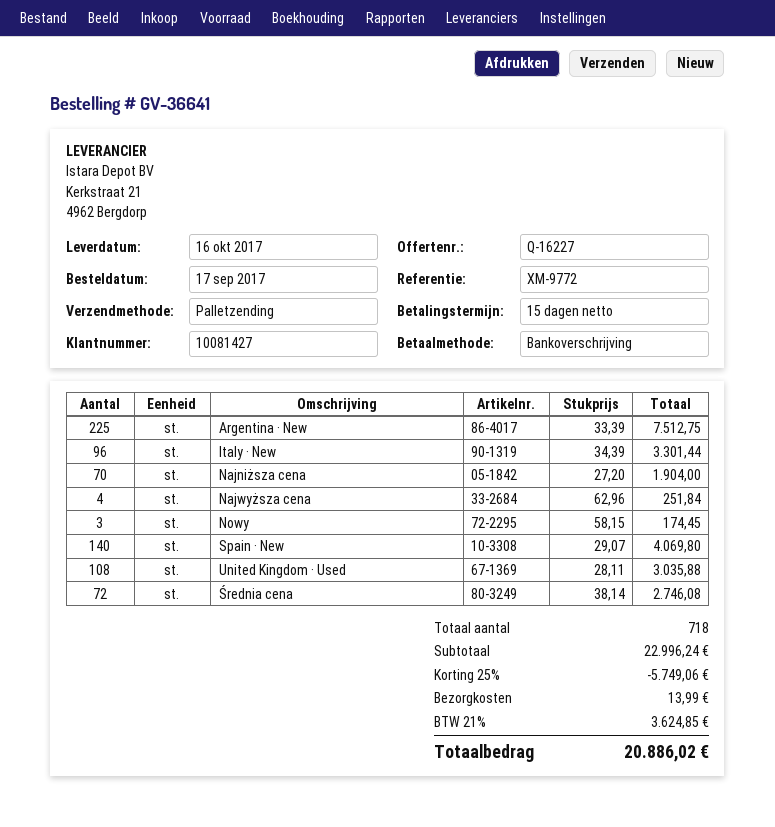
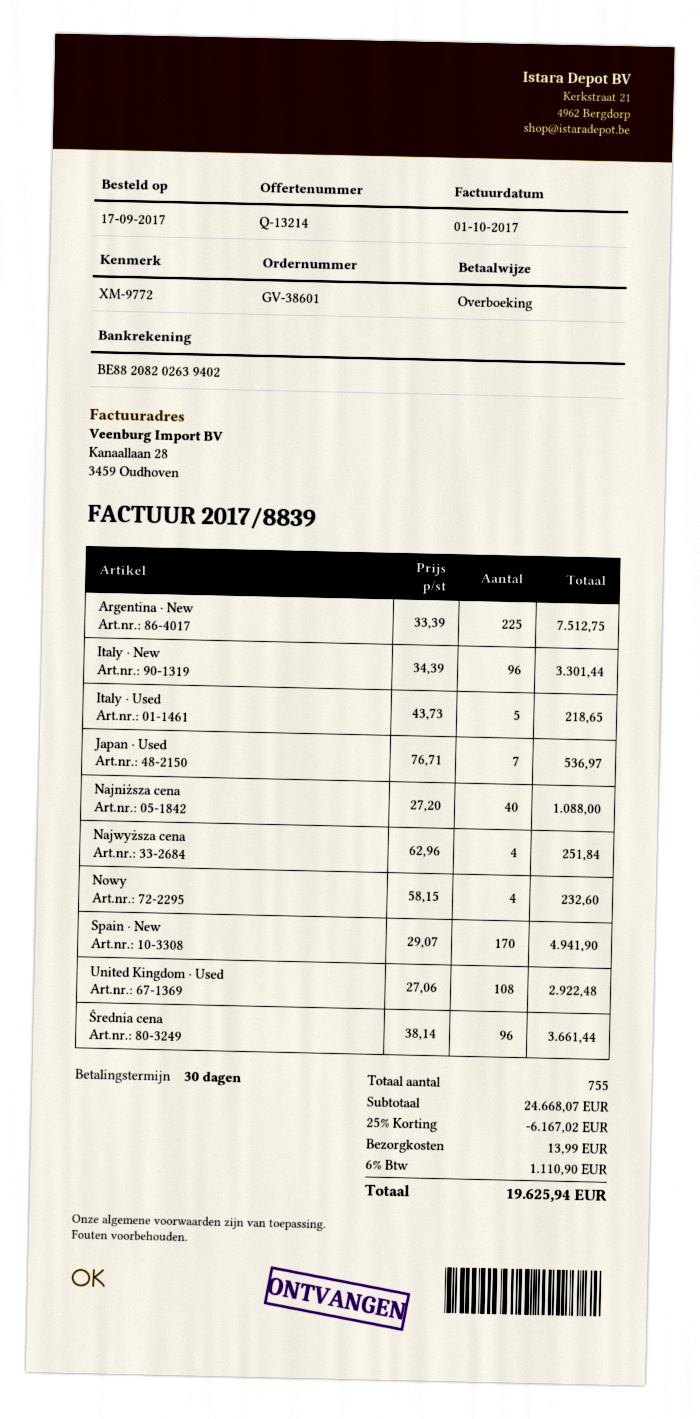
quote number: Q-16227 -> Q-13214
order number: GV-36641 -> GV-38601
payment terms: 15 days -> 30 days
Najniższa cena: 70 x 27.20 = 1904.00 -> 40 x 27.20 = 1088.00
Nowy: 3 x 58.15 = 174.45 -> 4 x 58.15 = 232.60
Spain · New: 140 x 29.07 = 4069.80 -> 170 x 29.07 = 4941.90
United Kingdom · Used: 108 x 28.11 = 3035.88 -> 108 x 27.06 = 2922.48
Średnia cena: 72 x 38.14 = 2746.08 -> 96 x 38.14 = 3661.44
Italy · Used: none -> 5 x 43.73 = 218.65
Japan · Used: none -> 7 x 76.71 = 536.97
total quantity: 718 -> 755
subtotal: 22996.24 -> 24668.07
discount: 25% = 5749.06 -> 25% = 6167.02
tax: 21% = 3624.85 -> 6% = 1110.90
total: 20886.02 -> 19625.94

